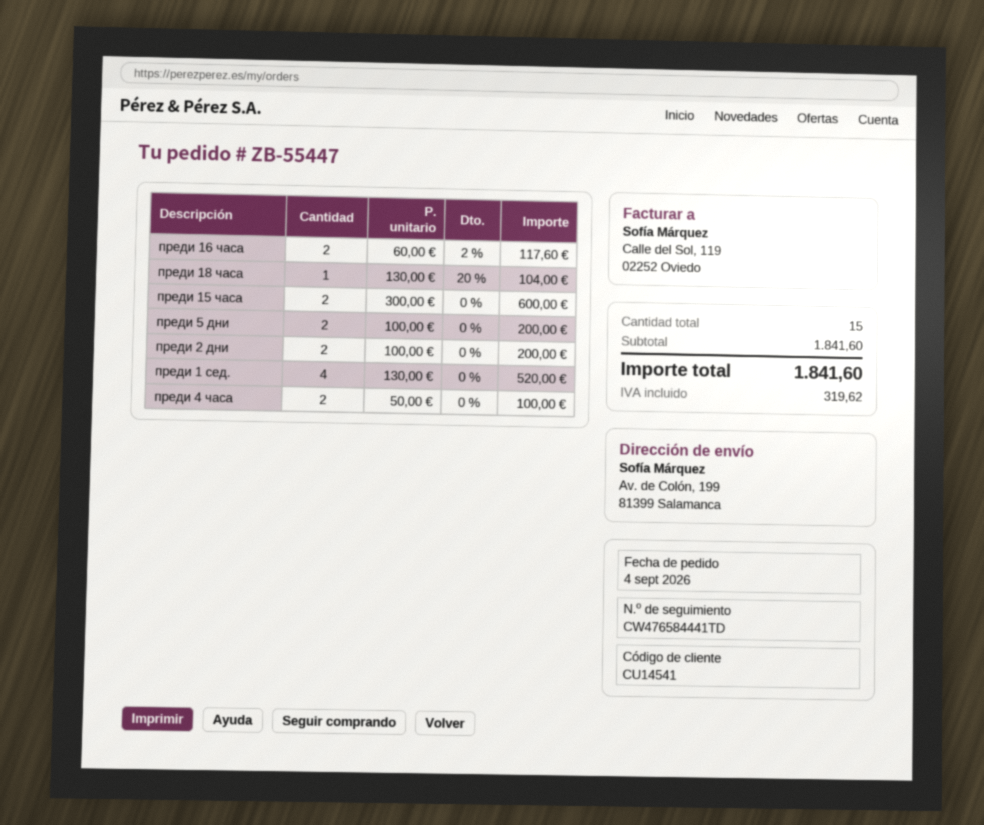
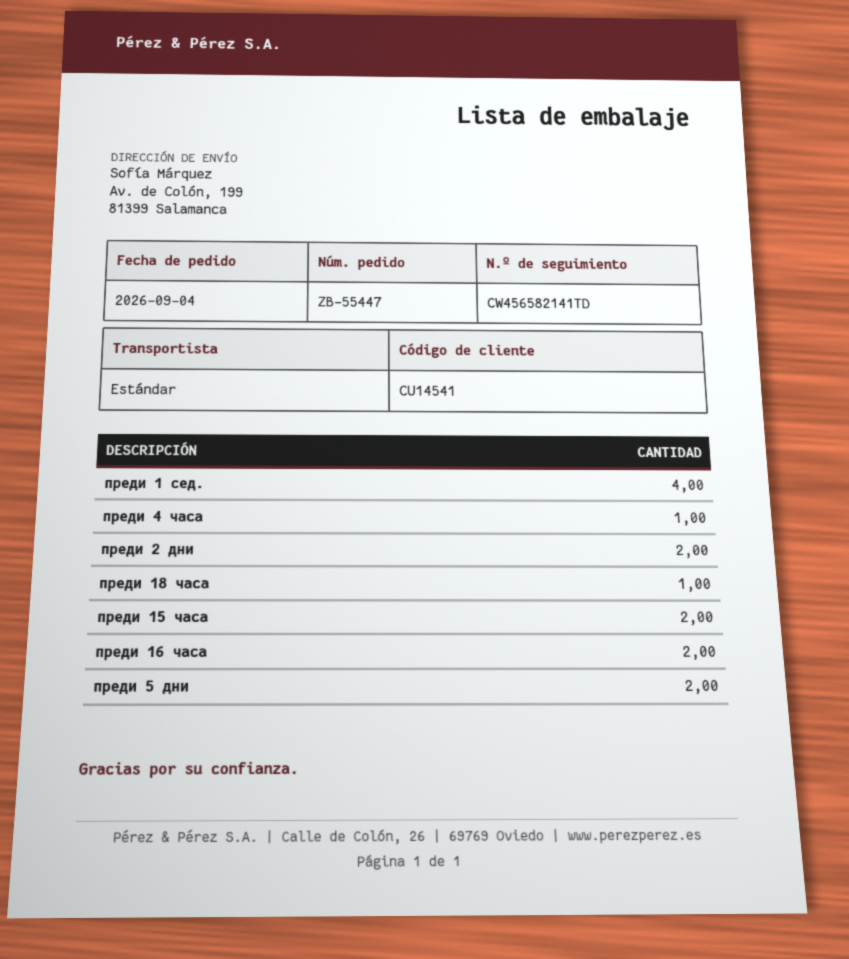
tracking number: CW476584441TD -> CW456582141TD
преди 4 часа: 2 -> 1

